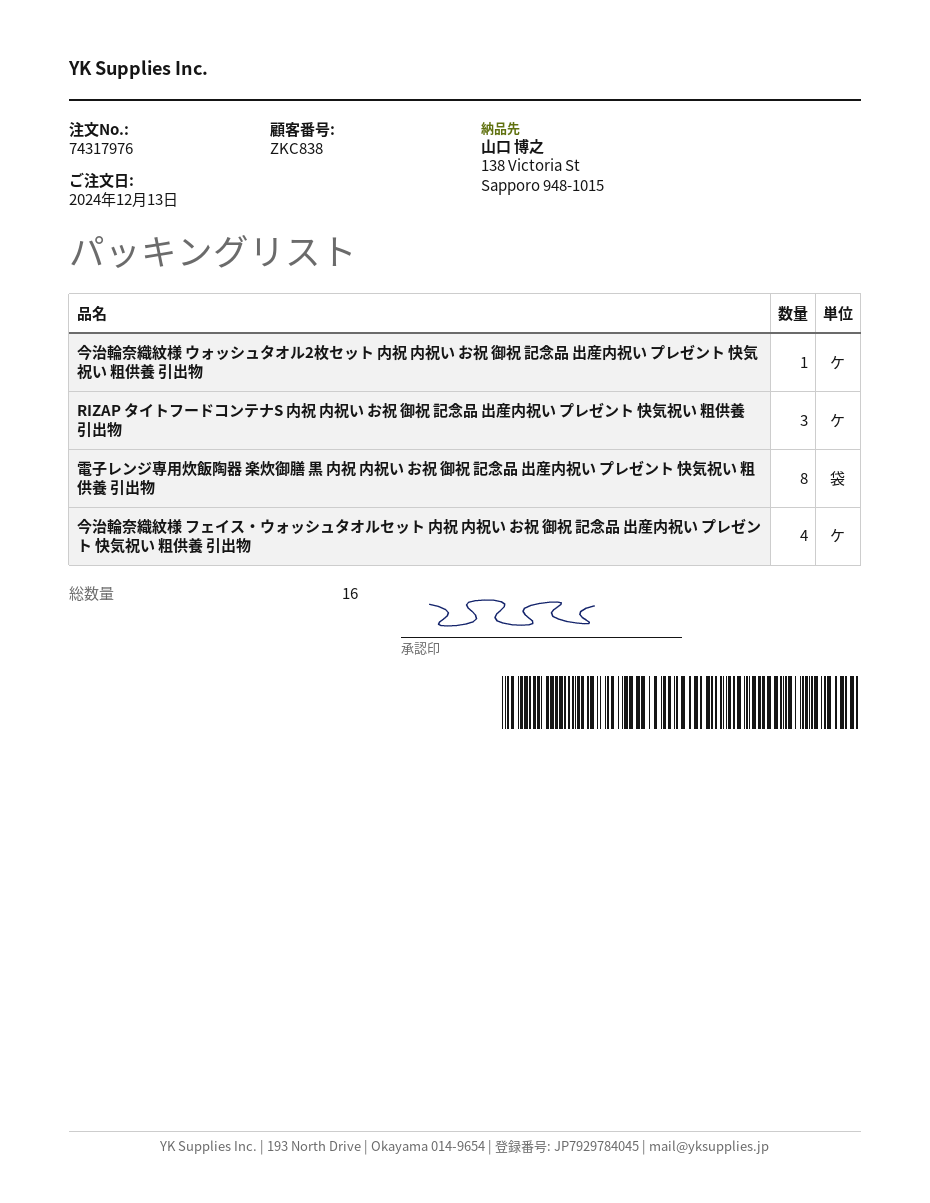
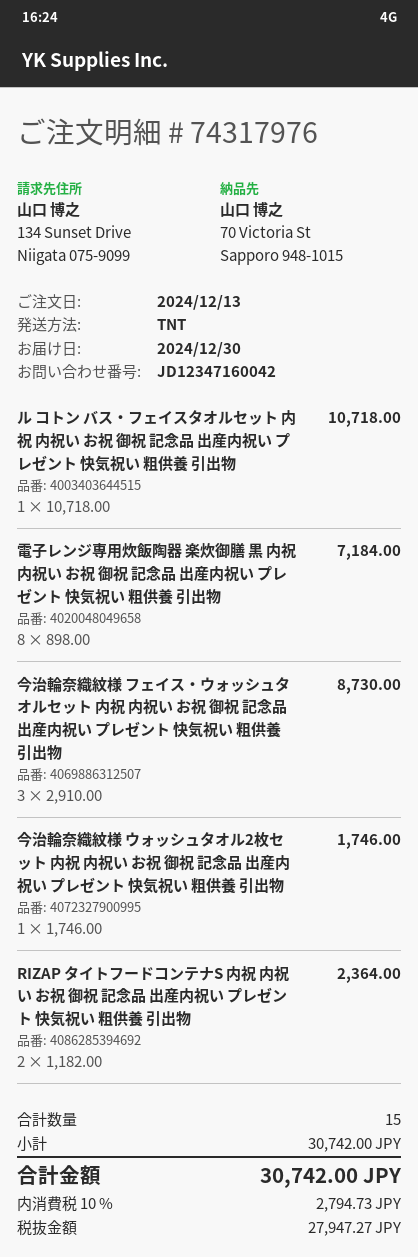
ship to: 138 Victoria St, Sapporo 948-1015 -> 70 Victoria St, Sapporo 948-1015
RIZAP タイトフードコンテナS 内祝 内祝い お祝 御祝 記念品 出産内祝い プレゼント 快気祝い 粗供養 引出物: 3 -> 2
今治輪奈織紋様 フェイス・ウォッシュタオルセット 内祝 内祝い お祝 御祝 記念品 出産内祝い プレゼント 快気祝い 粗供養 引出物: 4 -> 3
ル コトン バス・フェイスタオルセット 内祝 内祝い お祝 御祝 記念品 出産内祝い プレゼント 快気祝い 粗供養 引出物: none -> 1
total quantity: 16 -> 15

